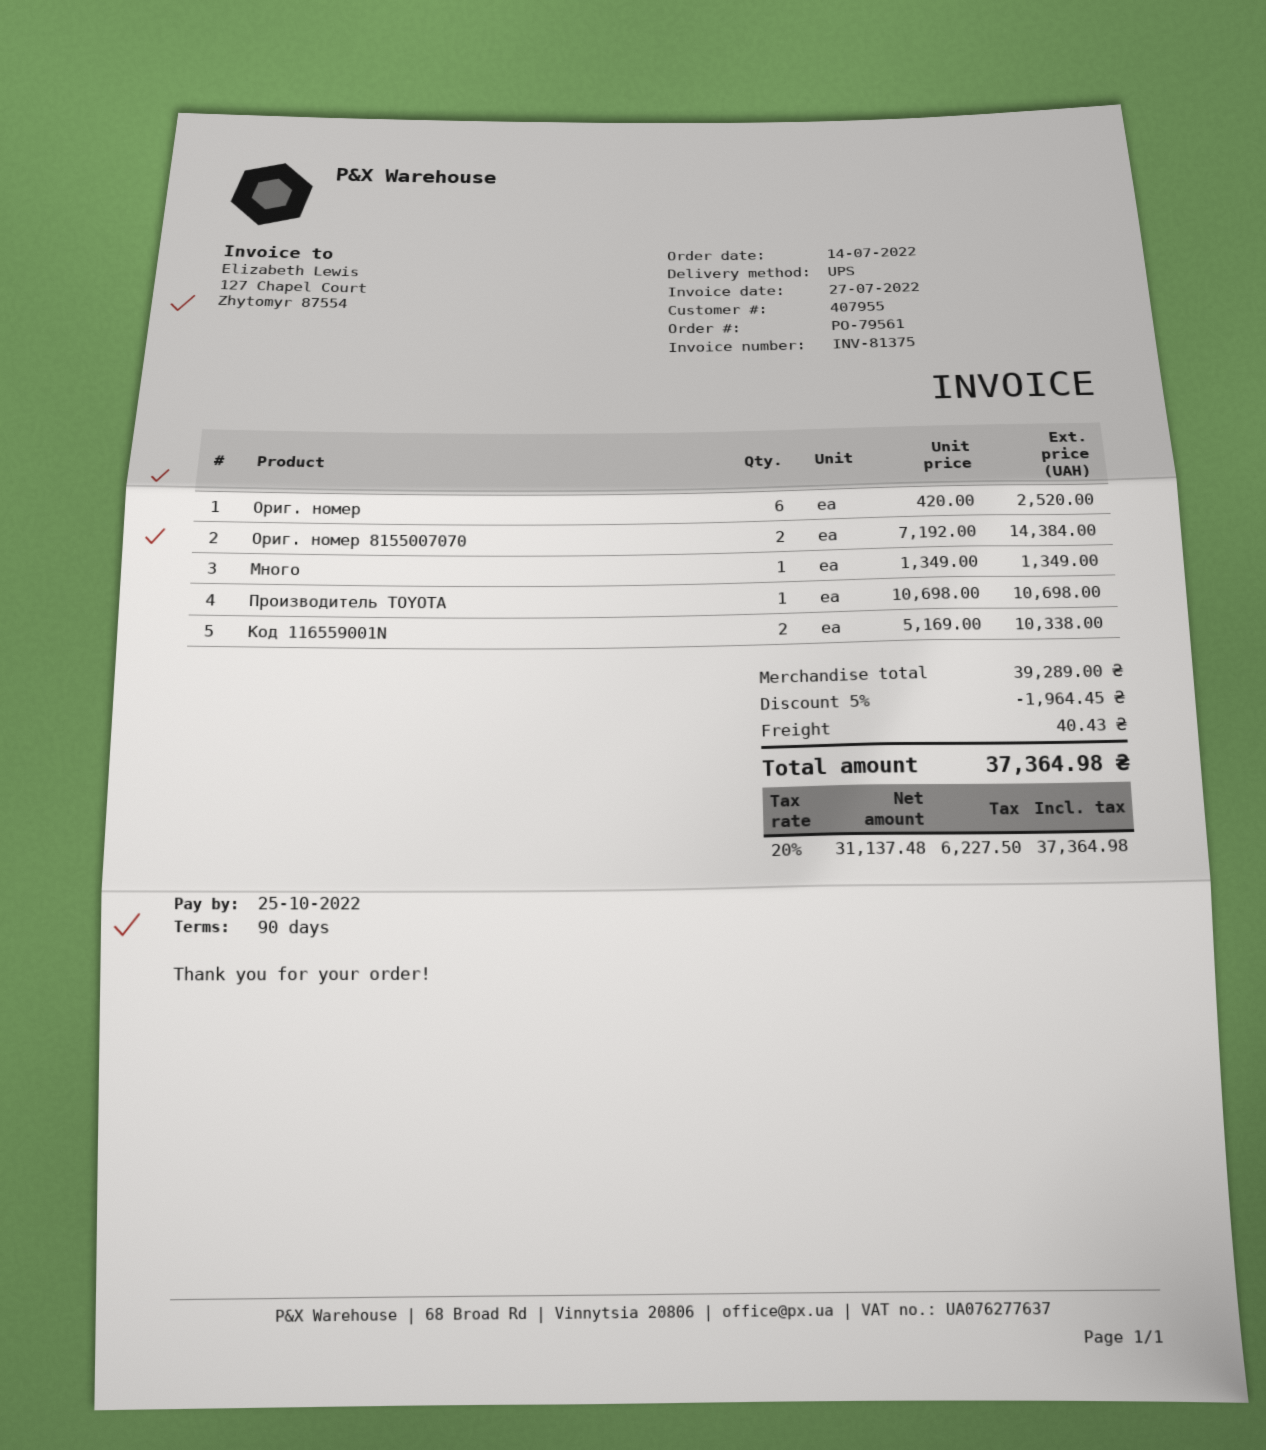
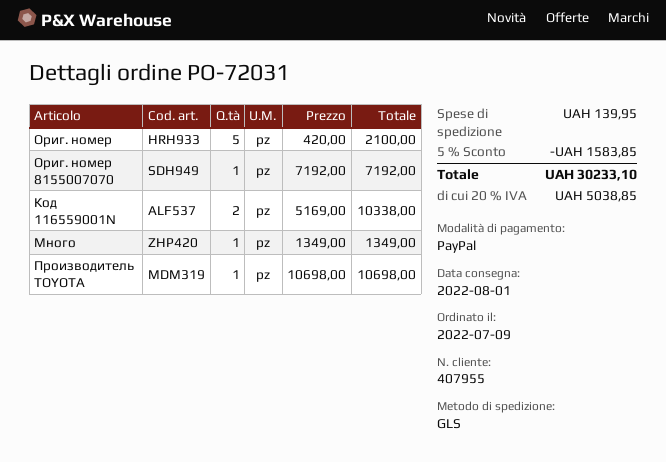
order number: PO-79561 -> PO-72031
order date: 2022-07-14 -> 2022-07-09
shipping method: UPS -> GLS
Ориг. номер: 6 x 420.00 = 2520.00 -> 5 x 420.00 = 2100.00
Ориг. номер 8155007070: 2 x 7192.00 = 14384.00 -> 1 x 7192.00 = 7192.00
discount: 5% = 1964.45 -> 5% = 1583.85
shipping: 40.43 -> 139.95
tax: 20% = 6227.50 -> 20% = 5038.85
total: 37364.98 -> 30233.10

